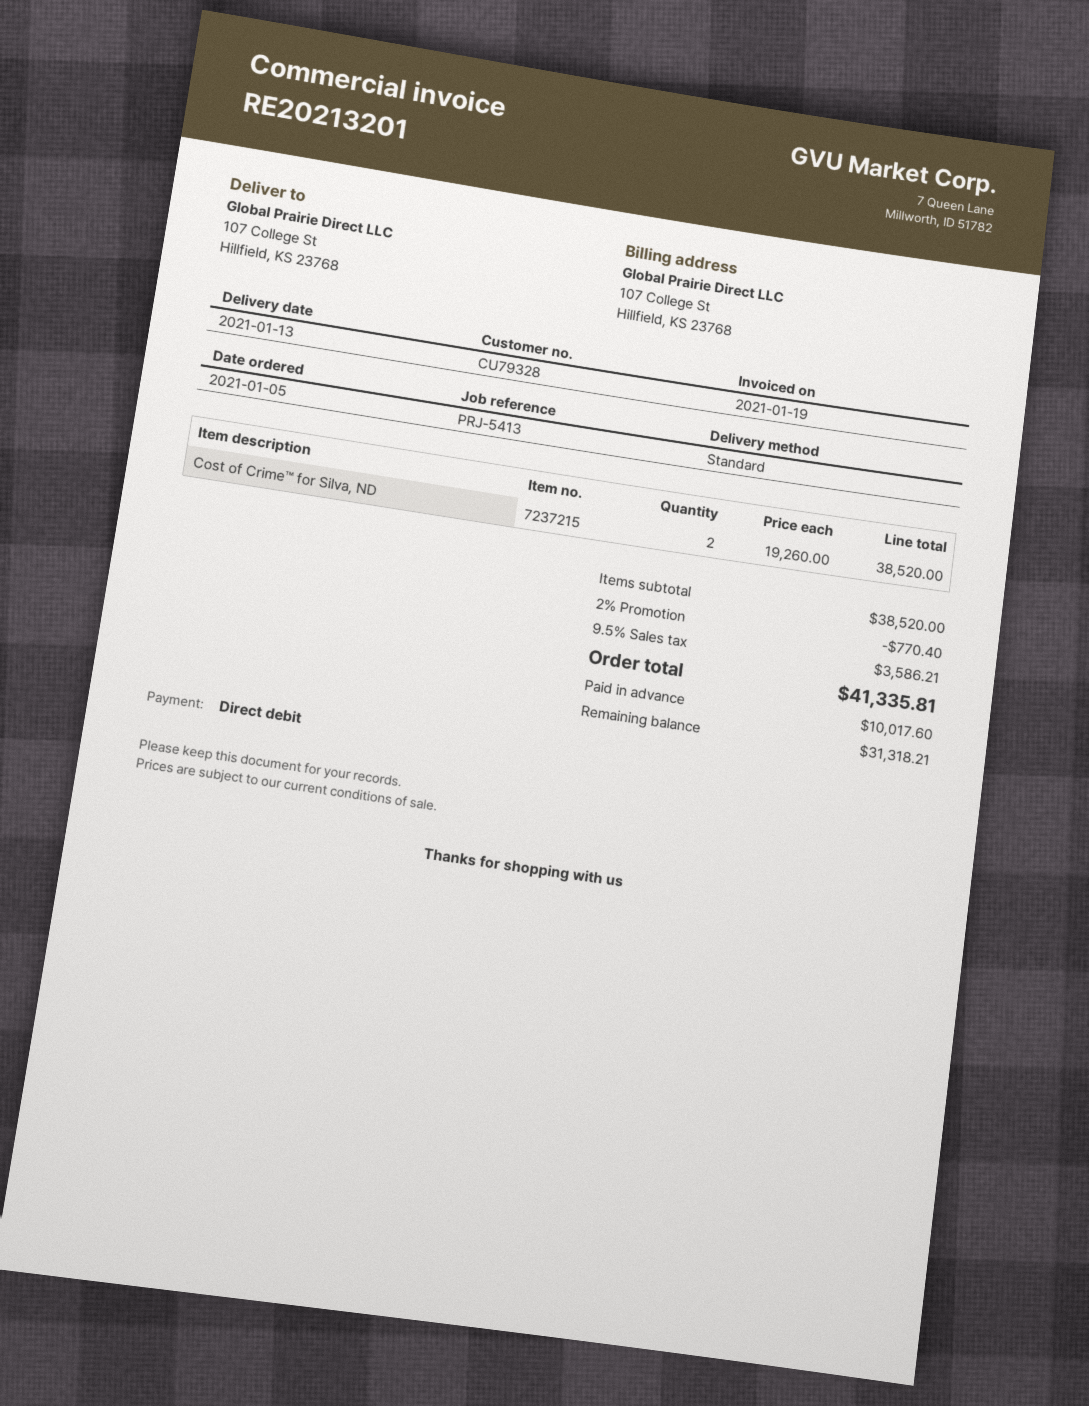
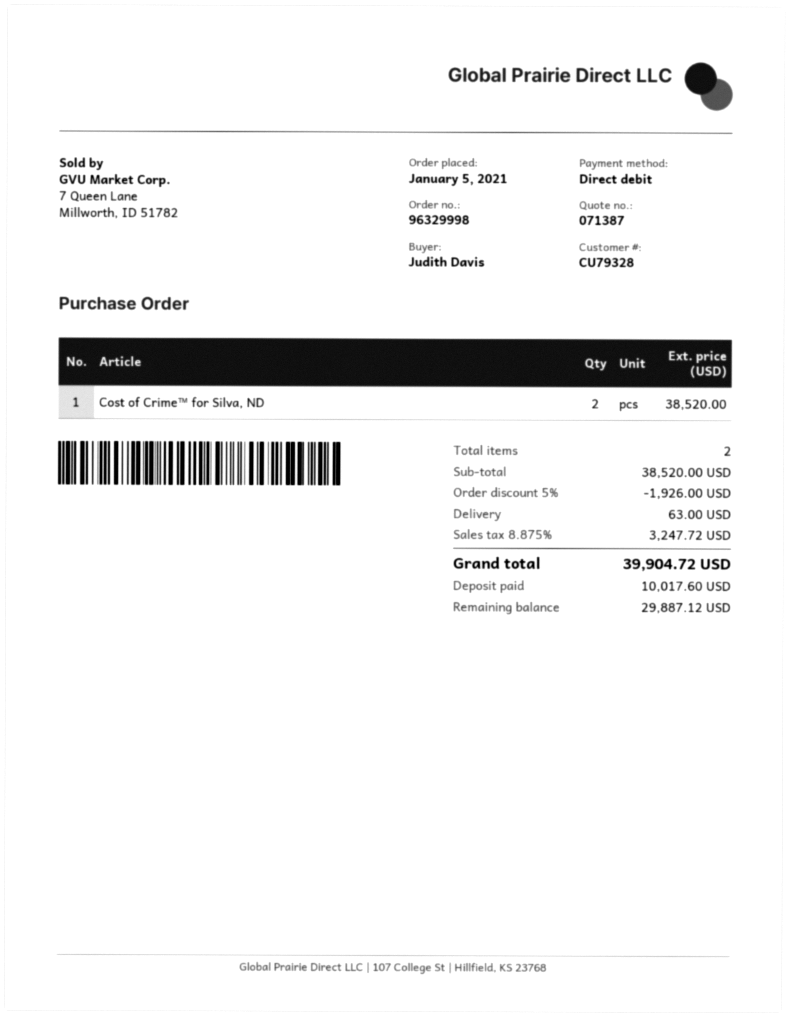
discount: 2% = 770.40 -> 5% = 1926.00
shipping: none -> 63.00
tax: 9.5% = 3586.21 -> 8.875% = 3247.72
total: 41335.81 -> 39904.72
balance: 31318.21 -> 29887.12

